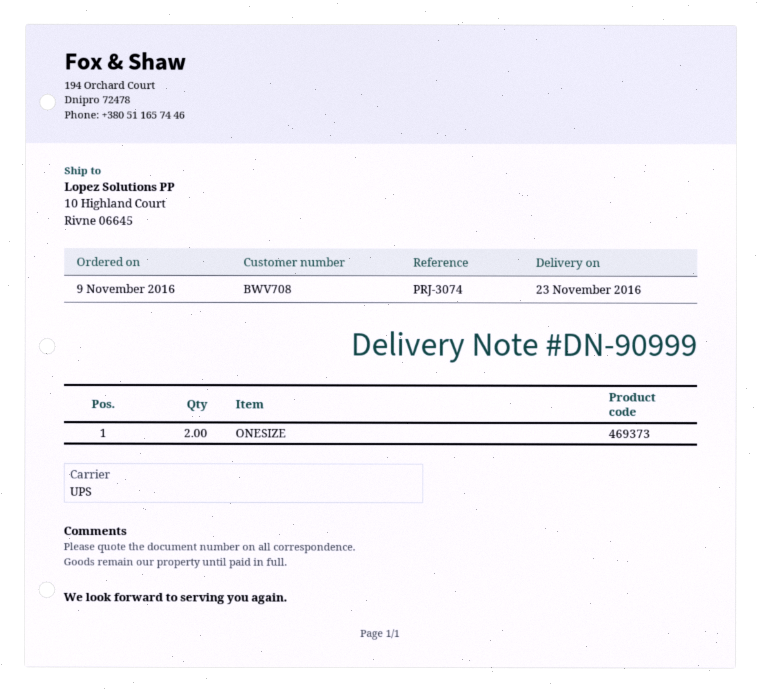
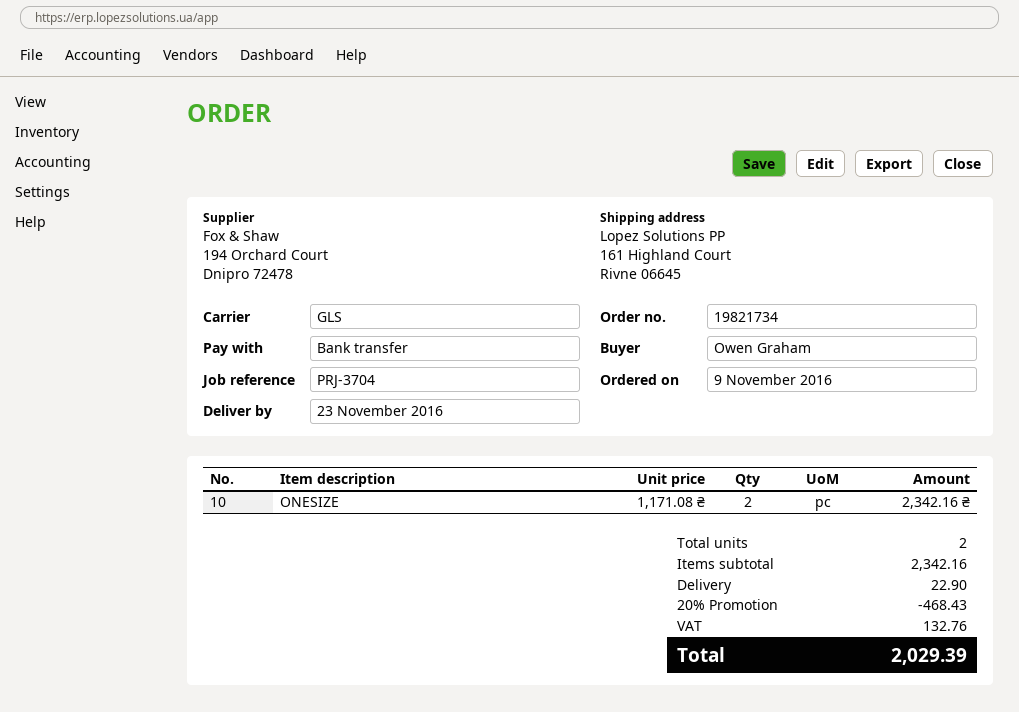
reference: PRJ-3074 -> PRJ-3704
shipping method: UPS -> GLS
ship to: 10 Highland Court, Rivne 06645 -> 161 Highland Court, Rivne 06645

